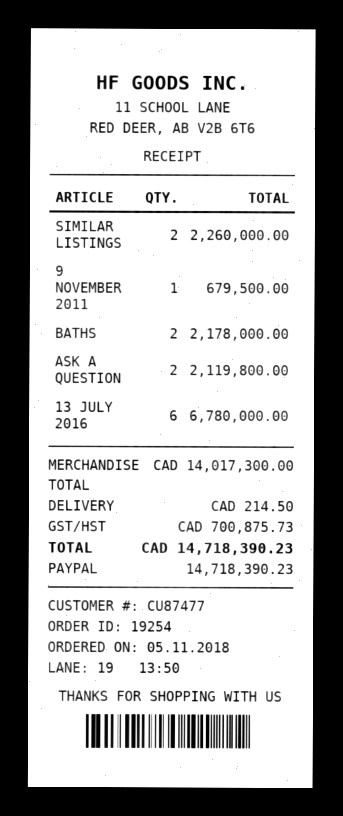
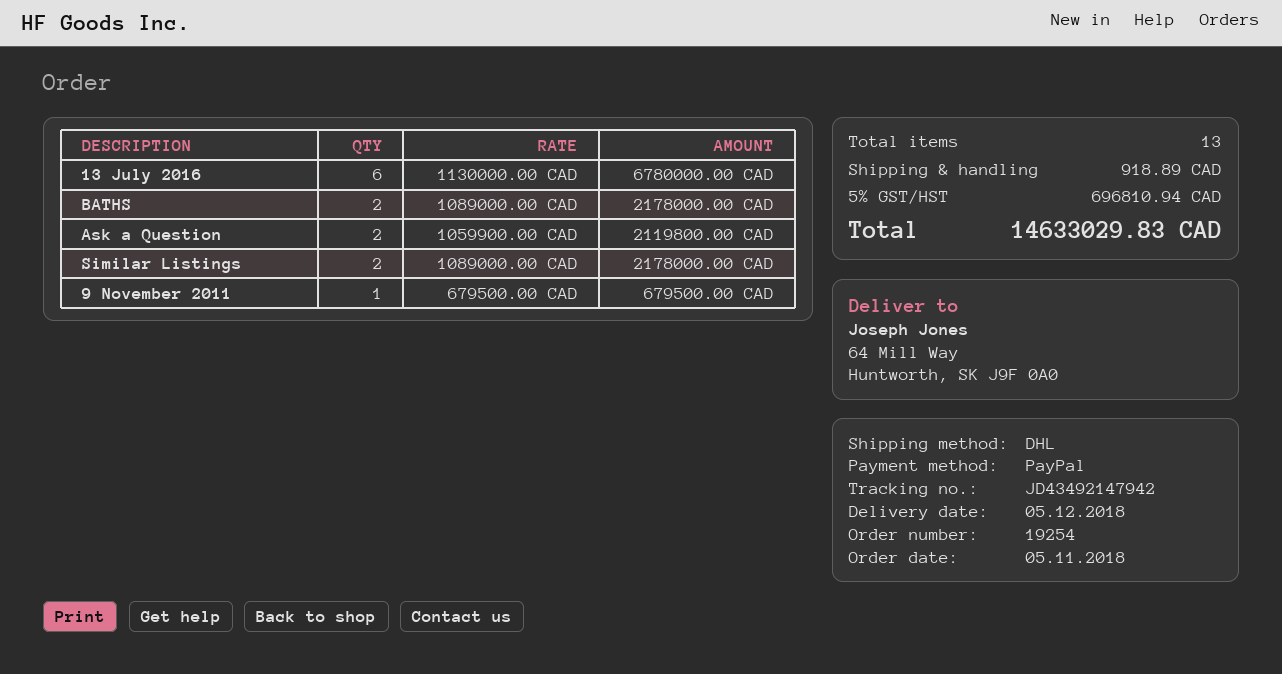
SIMILAR LISTINGS: 2 for 2260000.00 -> 2 for 2178000.00
shipping: 214.50 -> 918.89
tax: 700875.73 -> 696810.94
total: 14718390.23 -> 14633029.83

